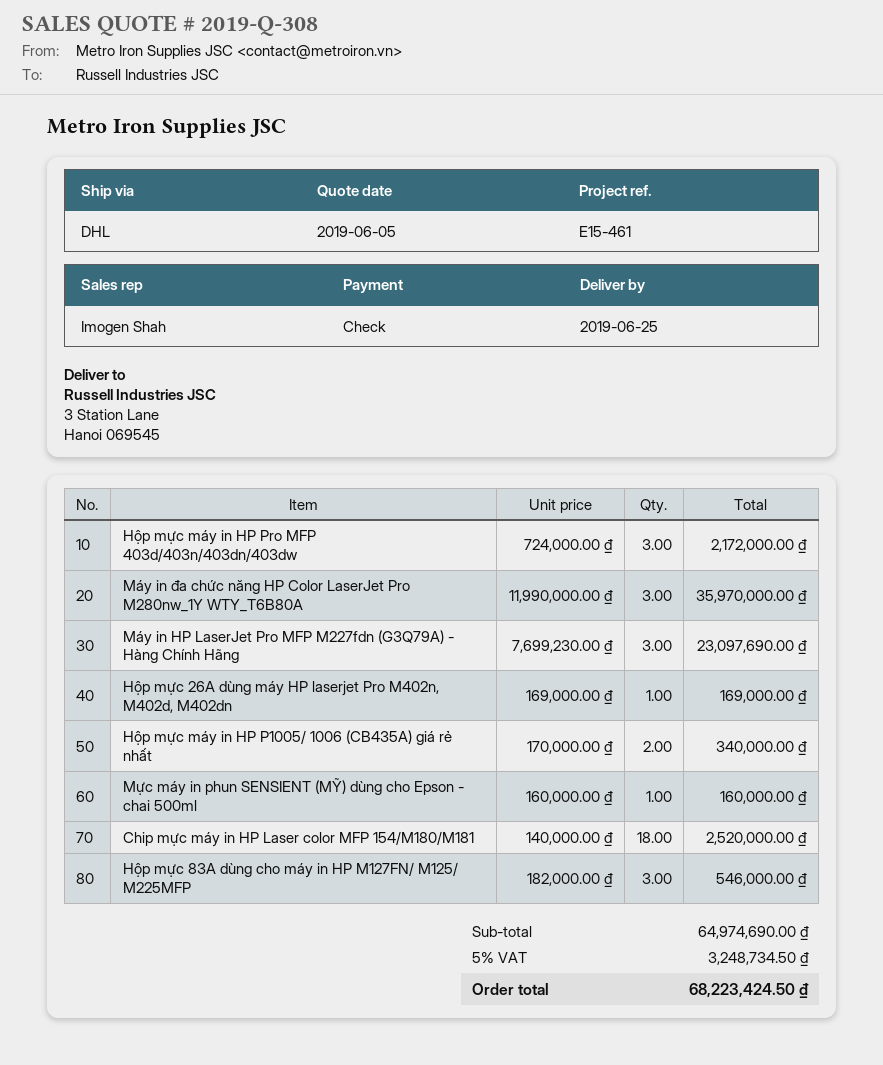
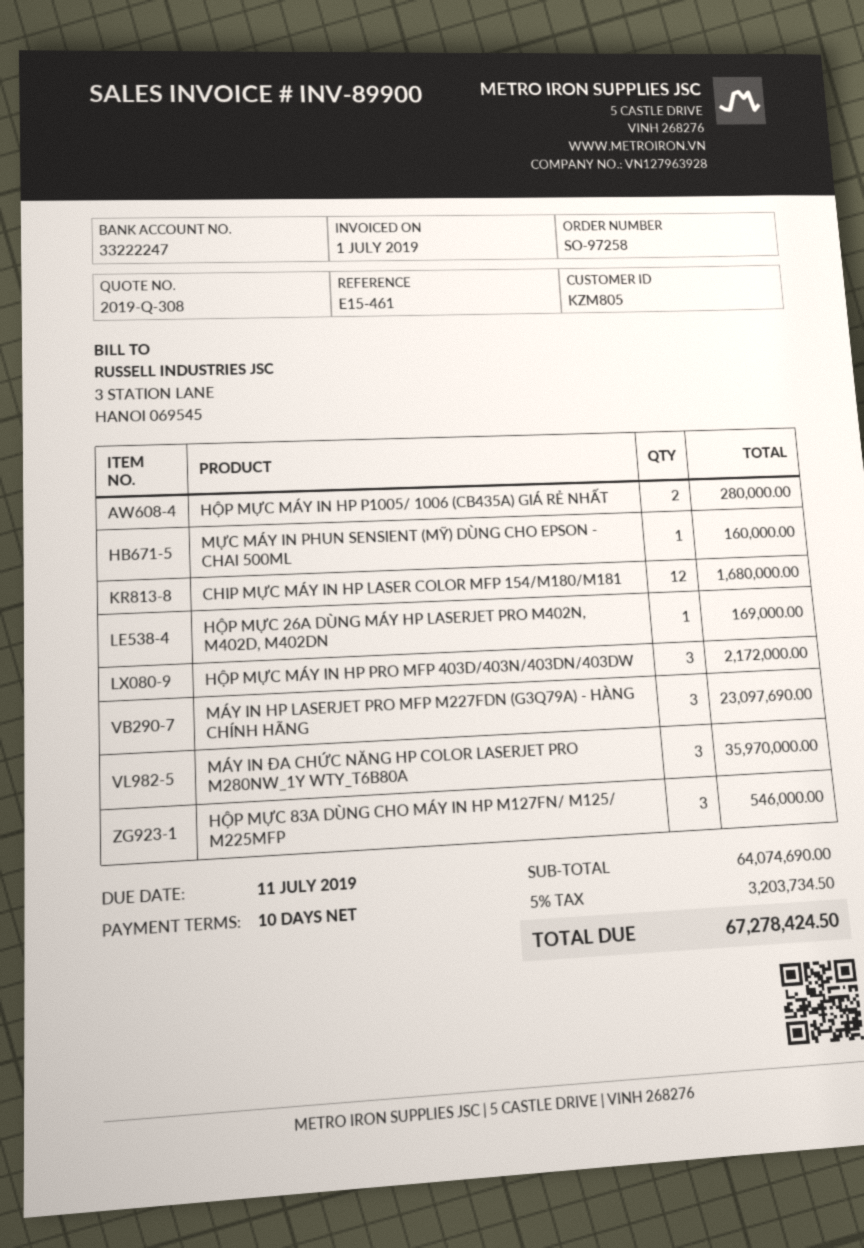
Hộp mực máy in HP P1005/ 1006 (CB435A) giá rẻ nhất: 2 for 340000.00 -> 2 for 280000.00
Chip mực máy in HP Laser color MFP 154/M180/M181: 18 for 2520000.00 -> 12 for 1680000.00
subtotal: 64974690.00 -> 64074690.00
tax: 5% = 3248734.50 -> 5% = 3203734.50
total: 68223424.50 -> 67278424.50

